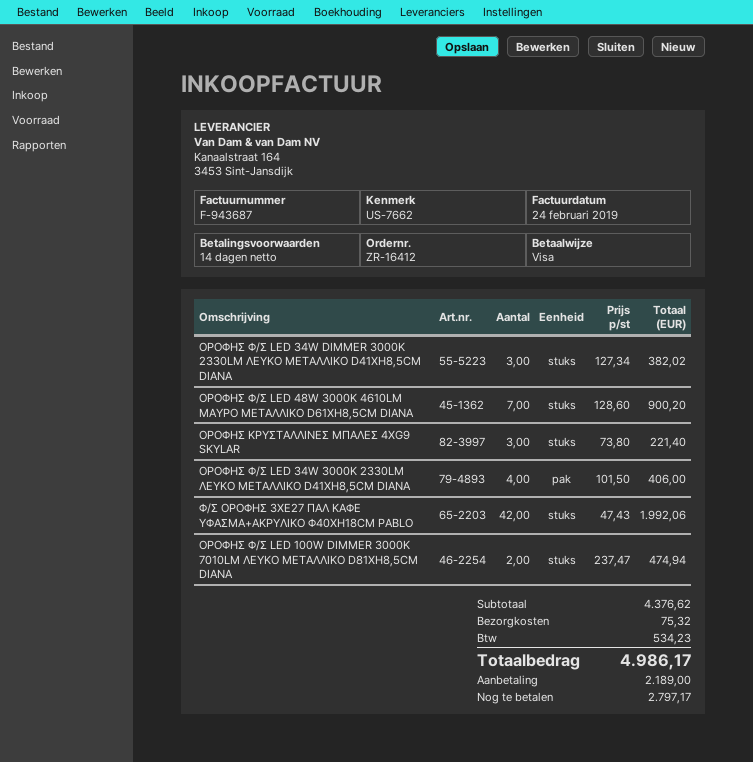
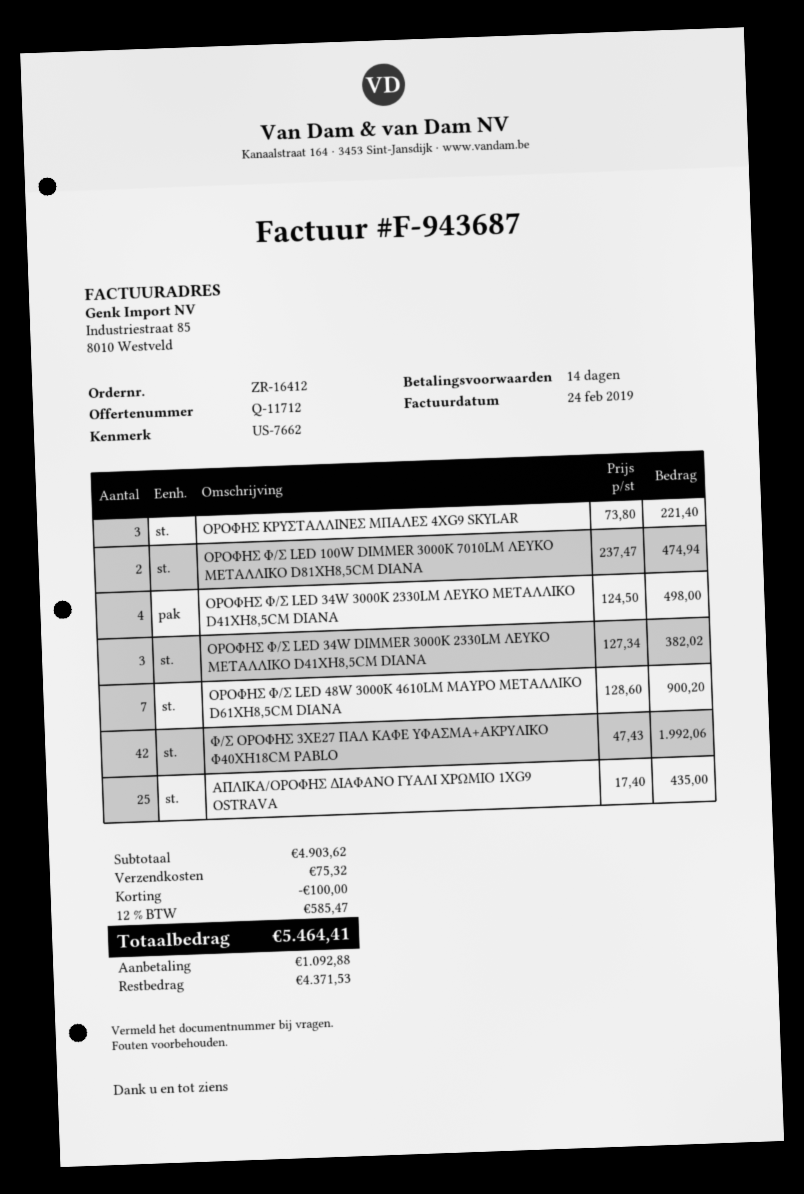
ΟΡΟΦΗΣ Φ/Σ LED 34W 3000K 2330LM ΛΕΥΚΟ ΜΕΤΑΛΛΙΚΟ D41XH8,5CM DIANA: 4 x 101.50 = 406.00 -> 4 x 124.50 = 498.00
ΑΠΛΙΚΑ/ΟΡΟΦΗΣ ΔΙΑΦΑΝΟ ΓΥΑΛΙ ΧΡΩΜΙΟ 1ΧG9 OSTRAVA: none -> 25 x 17.40 = 435.00
subtotal: 4376.62 -> 4903.62
discount: none -> 100.00
tax: 534.23 -> 585.47
total: 4986.17 -> 5464.41
deposit: 2189.00 -> 1092.88
balance: 2797.17 -> 4371.53

